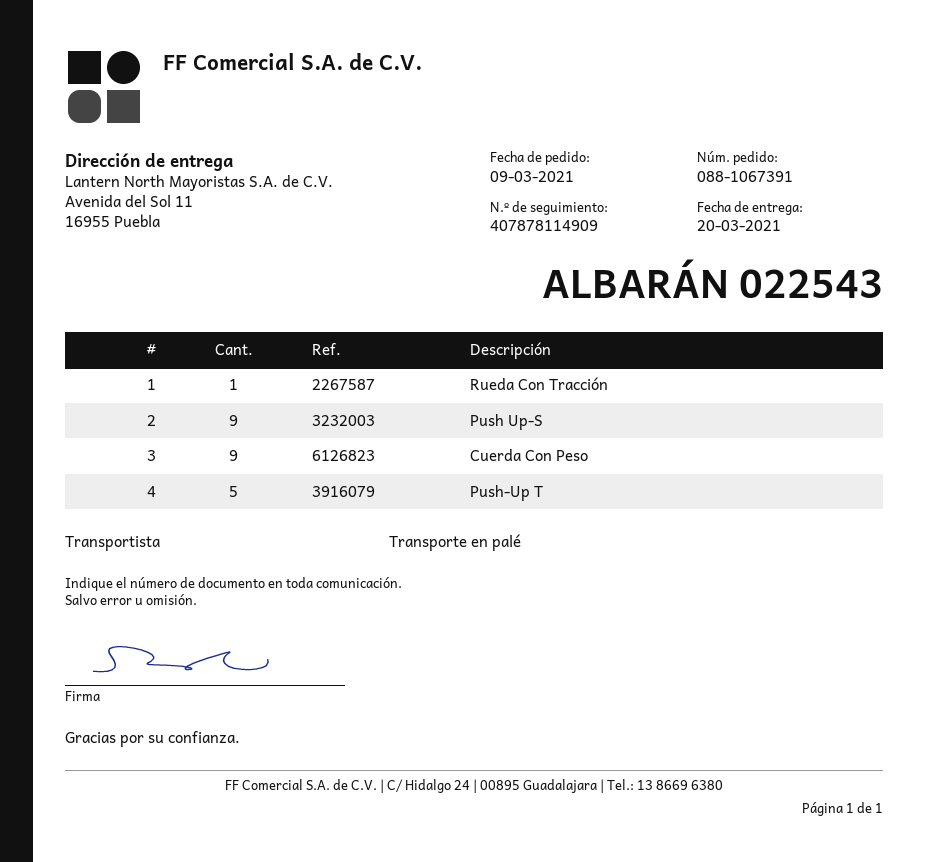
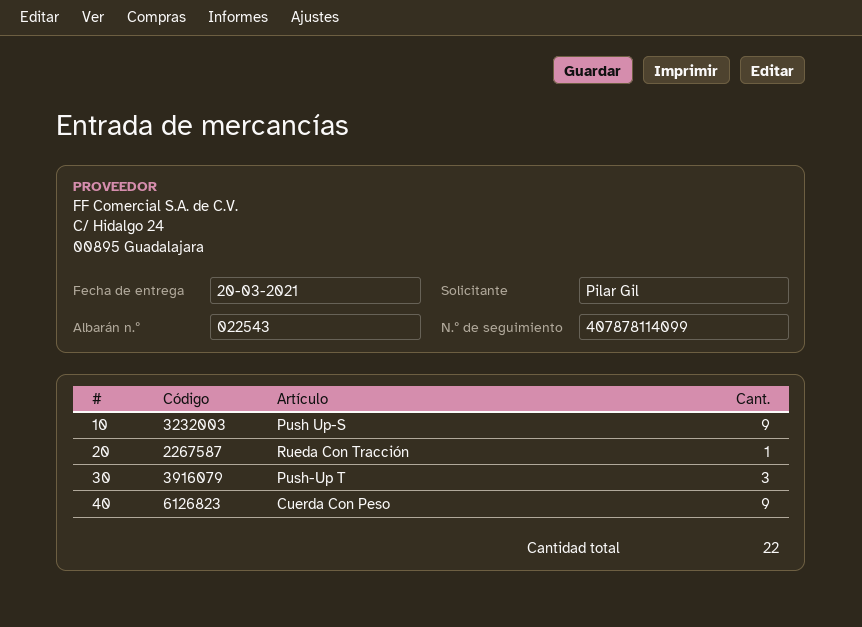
tracking number: 407878114909 -> 407878114099
Push-Up T: 5 -> 3

